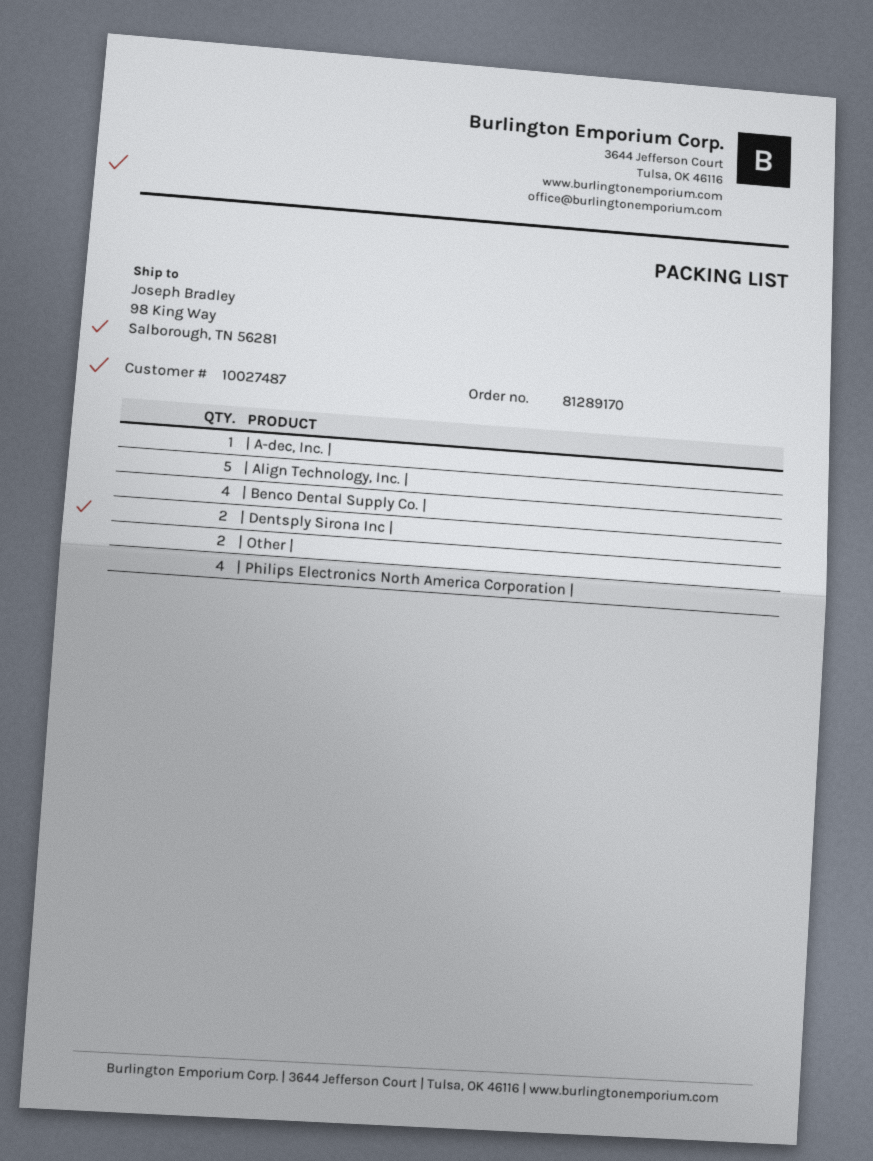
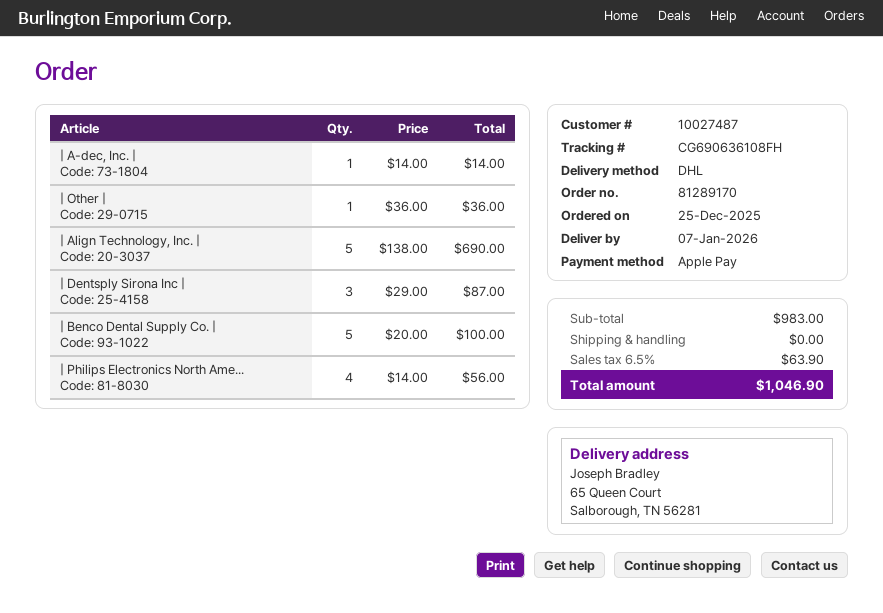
ship to: 98 King Way, Salborough, TN 56281 -> 65 Queen Court, Salborough, TN 56281
| Benco Dental Supply Co. |: 4 -> 5
| Dentsply Sirona Inc |: 2 -> 3
| Other |: 2 -> 1

